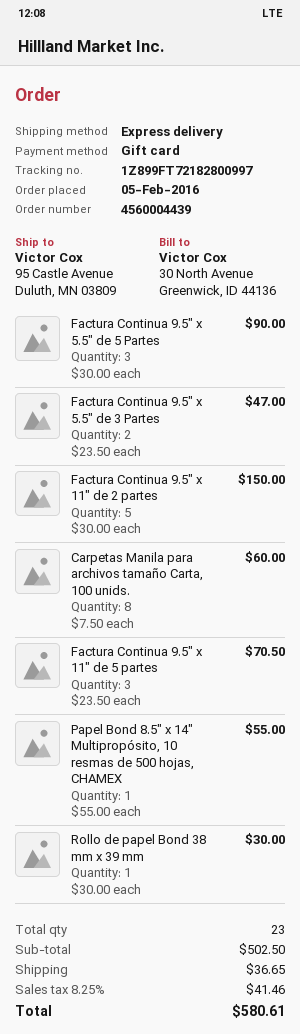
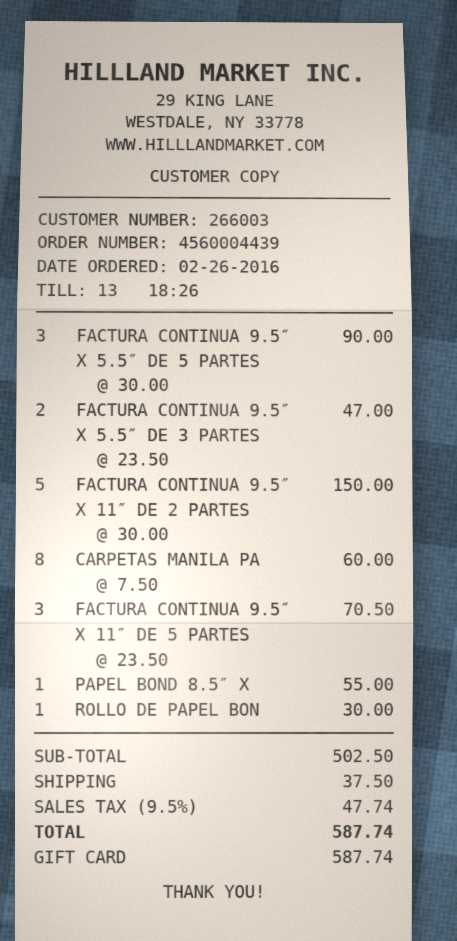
order date: 2016-02-05 -> 2016-02-26
shipping: 36.65 -> 37.50
tax: 8.25% = 41.46 -> 9.5% = 47.74
total: 580.61 -> 587.74

